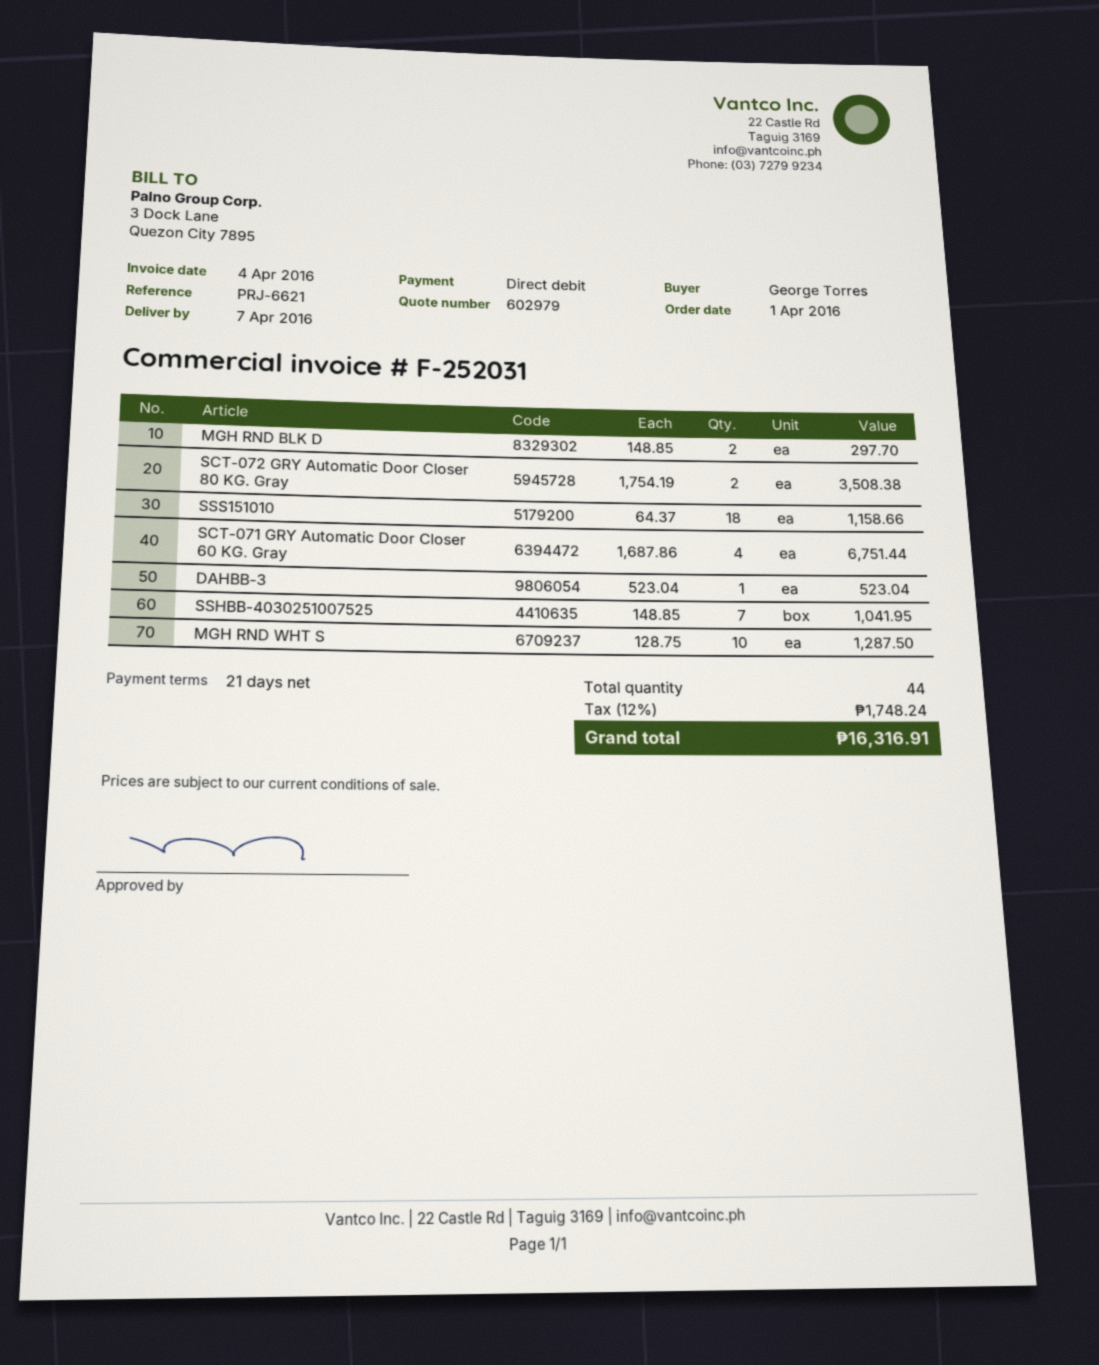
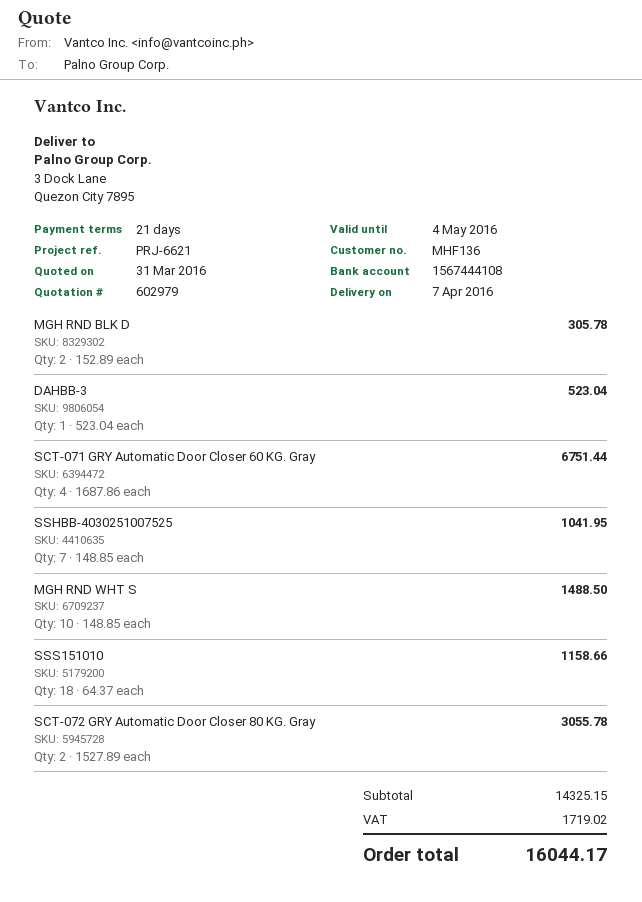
MGH RND BLK D: 2 x 148.85 = 297.70 -> 2 x 152.89 = 305.78
SCT-072 GRY Automatic Door Closer 80 KG. Gray: 2 x 1754.19 = 3508.38 -> 2 x 1527.89 = 3055.78
MGH RND WHT S: 10 x 128.75 = 1287.50 -> 10 x 148.85 = 1488.50
tax: 1748.24 -> 1719.02
total: 16316.91 -> 16044.17

